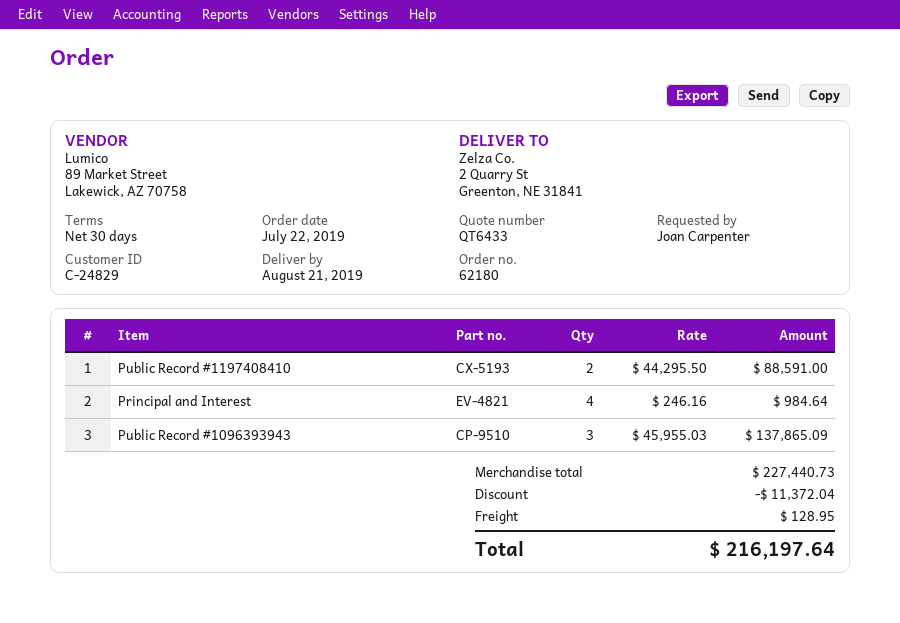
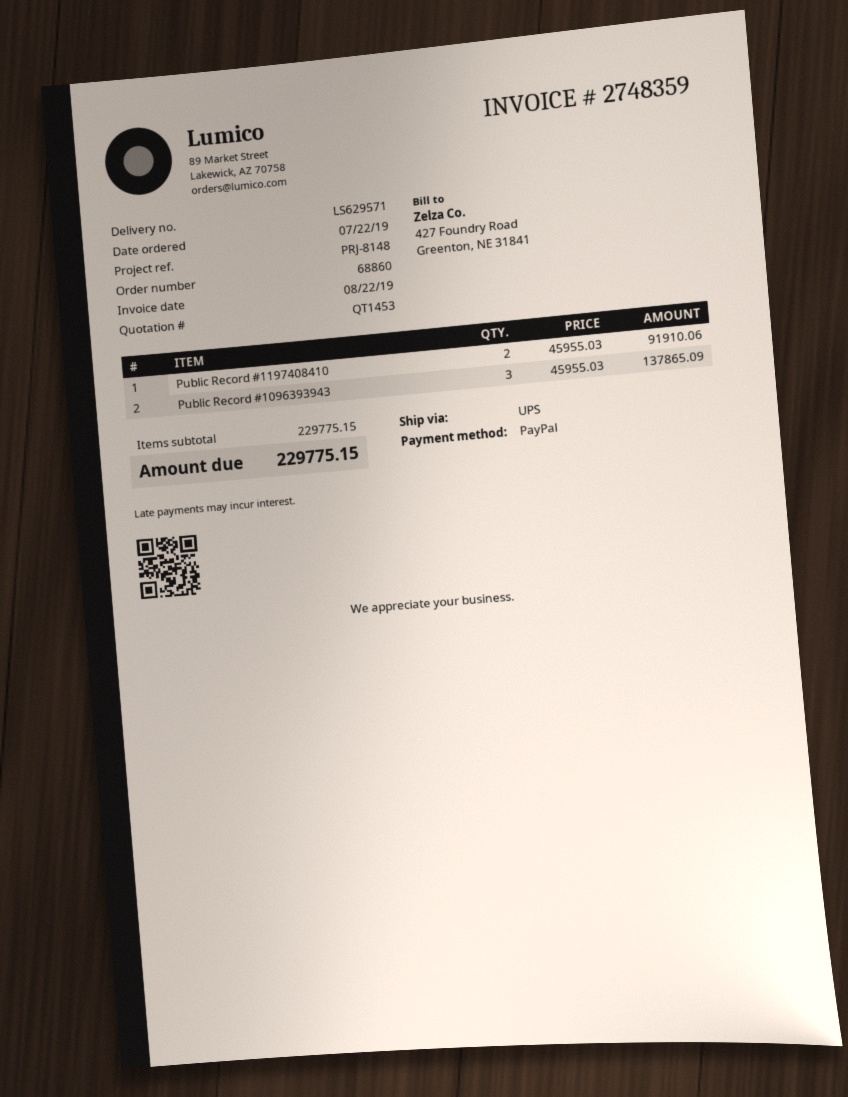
quote number: QT6433 -> QT1453
order number: 62180 -> 68860
Public Record #1197408410: 2 x 44295.50 = 88591.00 -> 2 x 45955.03 = 91910.06
Principal and Interest: 4 x 246.16 = 984.64 -> none
subtotal: 227440.73 -> 229775.15
discount: 11372.04 -> none
shipping: 128.95 -> none
total: 216197.64 -> 229775.15

